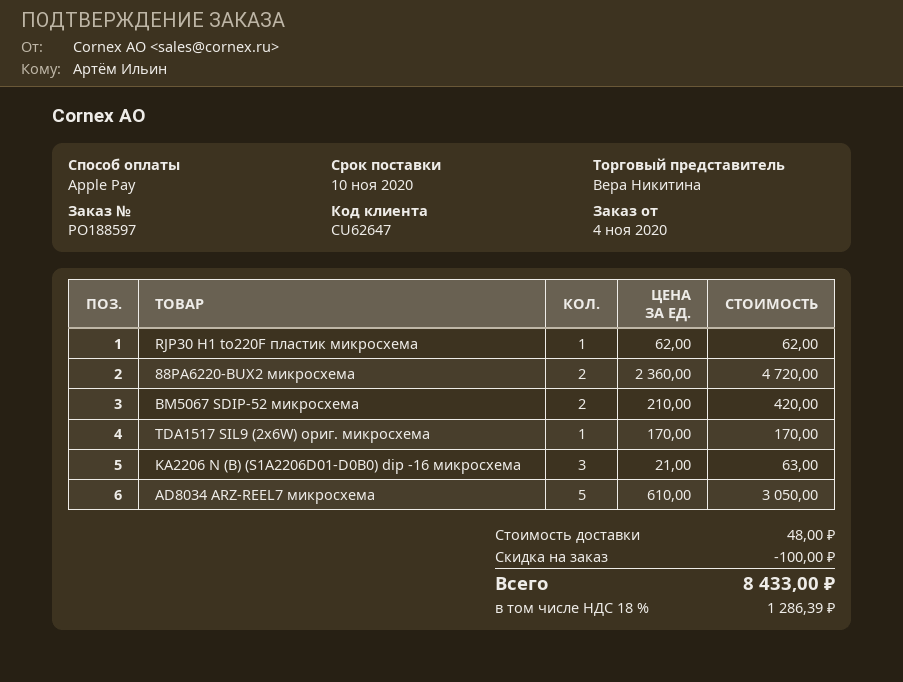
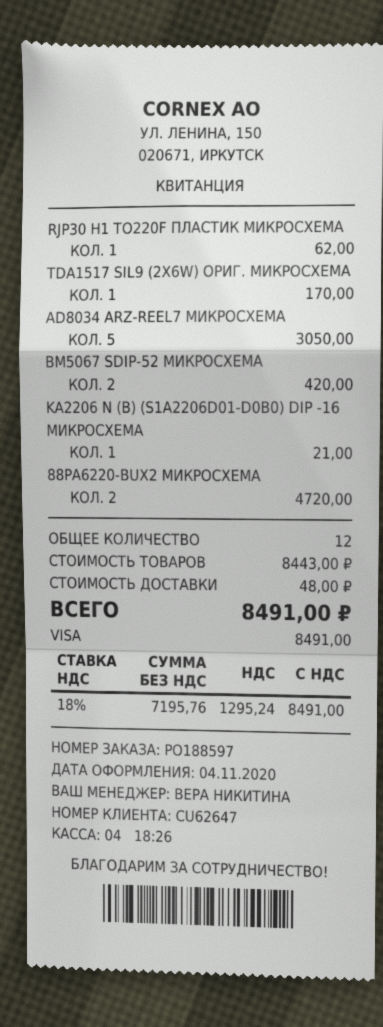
payment method: Apple Pay -> Visa
KA2206 N (B) (S1A2206D01-D0B0) dip -16 микросхема: 3 for 63.00 -> 1 for 21.00
discount: 100.00 -> none
tax: 18% = 1286.39 -> 18% = 1295.24
total: 8433.00 -> 8491.00

